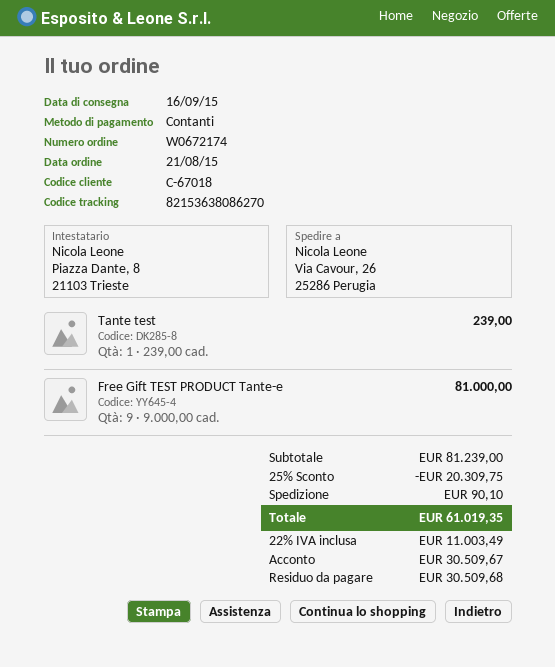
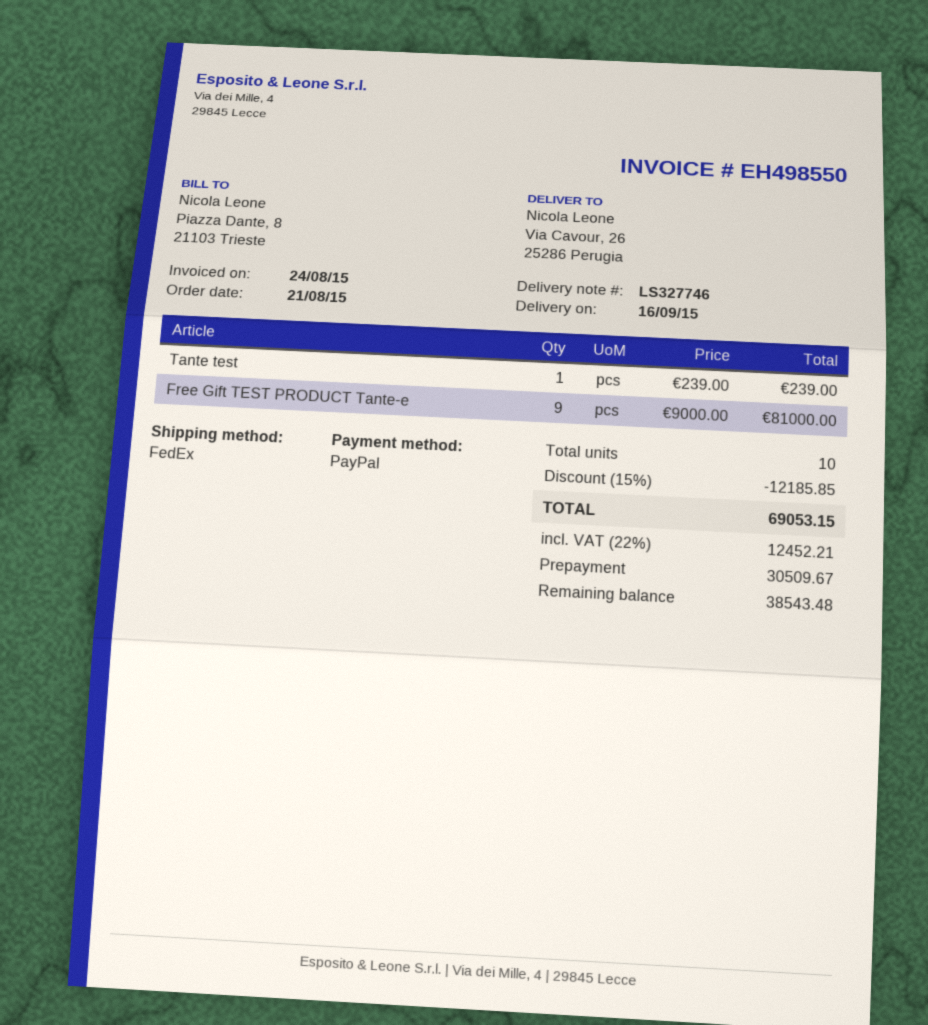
payment method: cash -> PayPal
discount: 25% = 20309.75 -> 15% = 12185.85
shipping: 90.10 -> none
tax: 22% = 11003.49 -> 22% = 12452.21
total: 61019.35 -> 69053.15
balance: 30509.68 -> 38543.48

